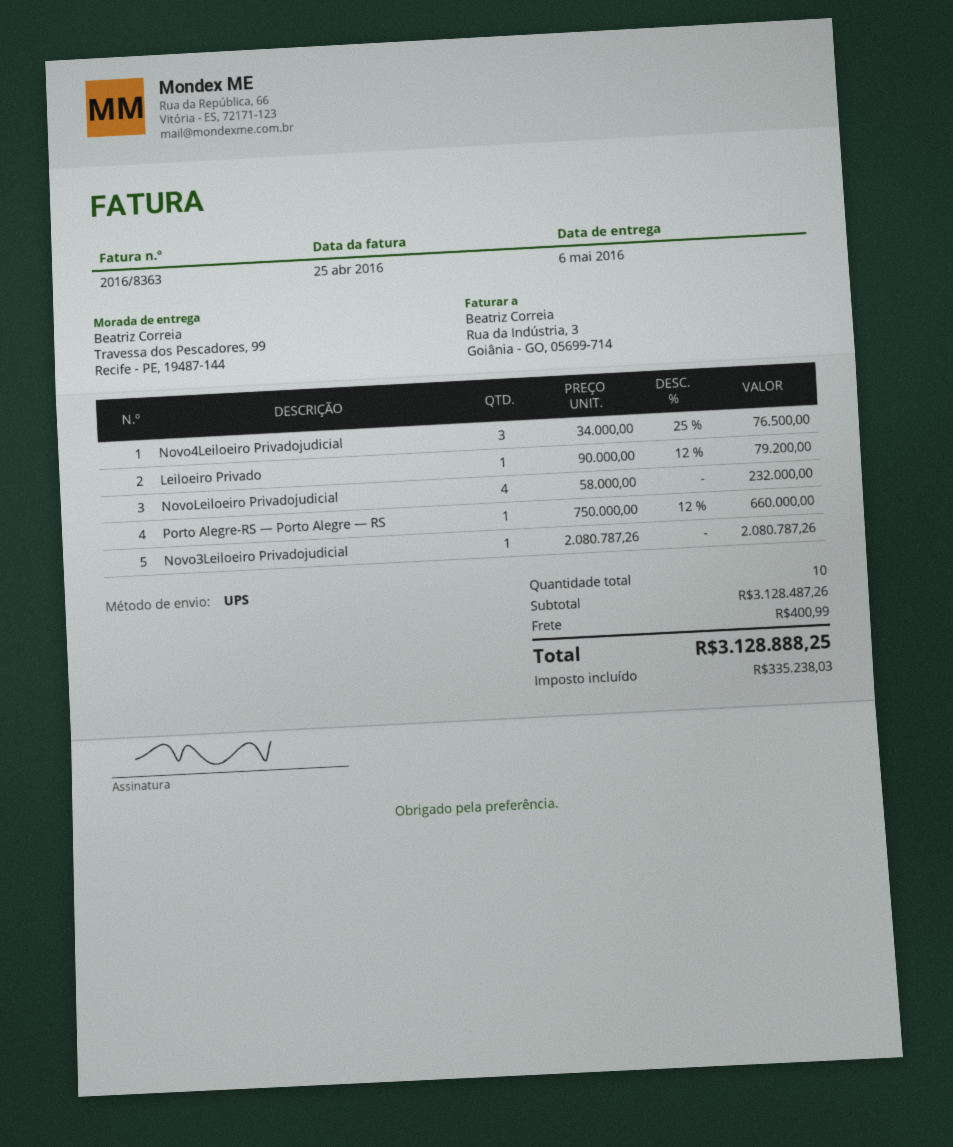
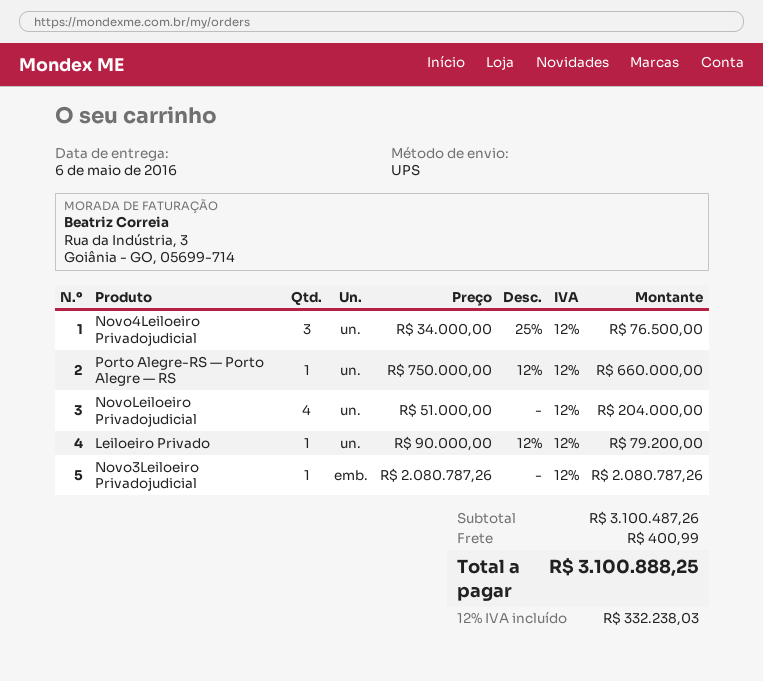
NovoLeiloeiro Privadojudicial: 4 x 58000.00 = 232000.00 -> 4 x 51000.00 = 204000.00
subtotal: 3128487.26 -> 3100487.26
tax: 335238.03 -> 332238.03
total: 3128888.25 -> 3100888.25

